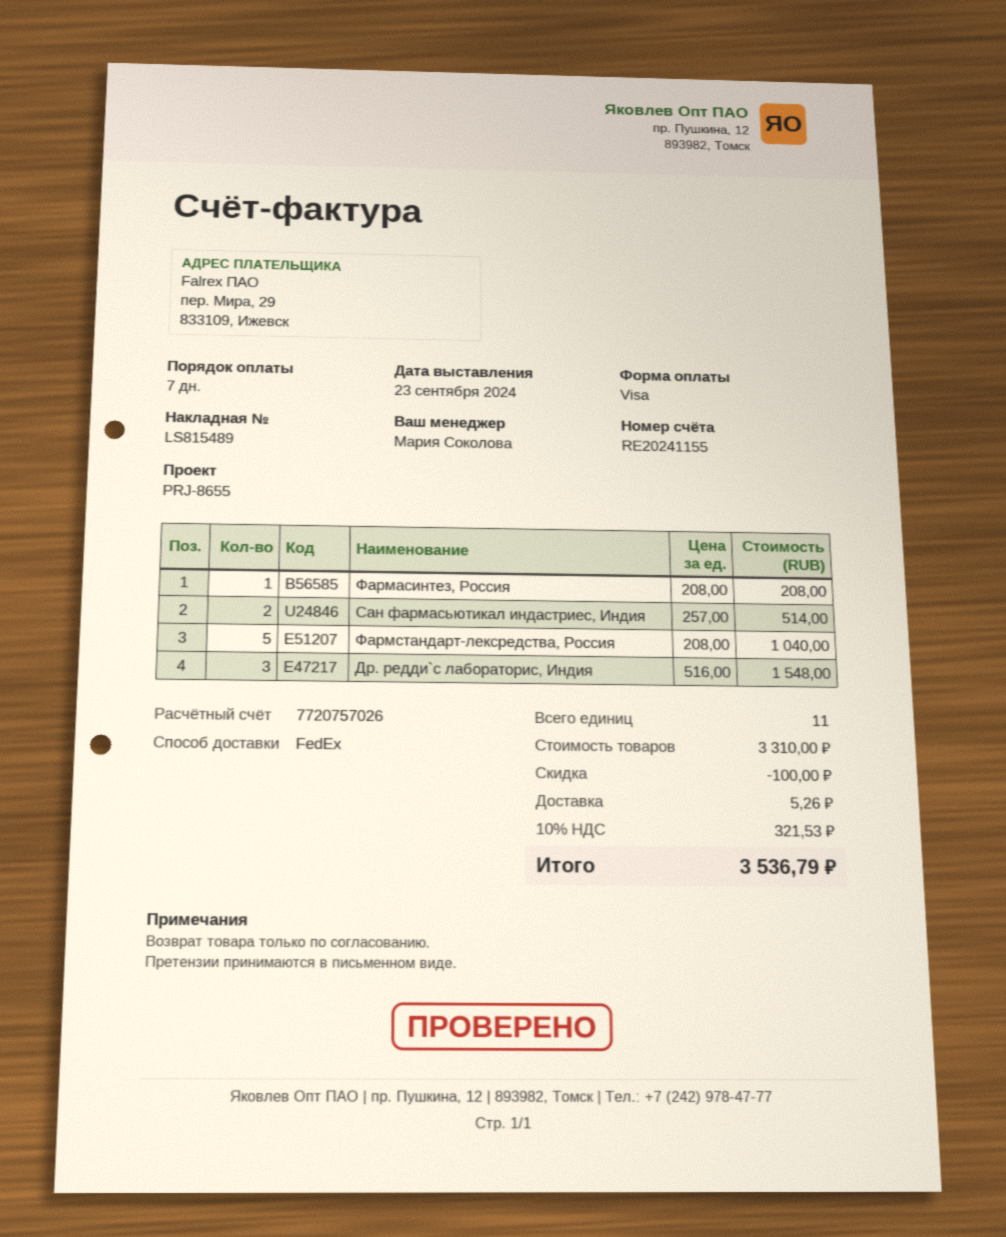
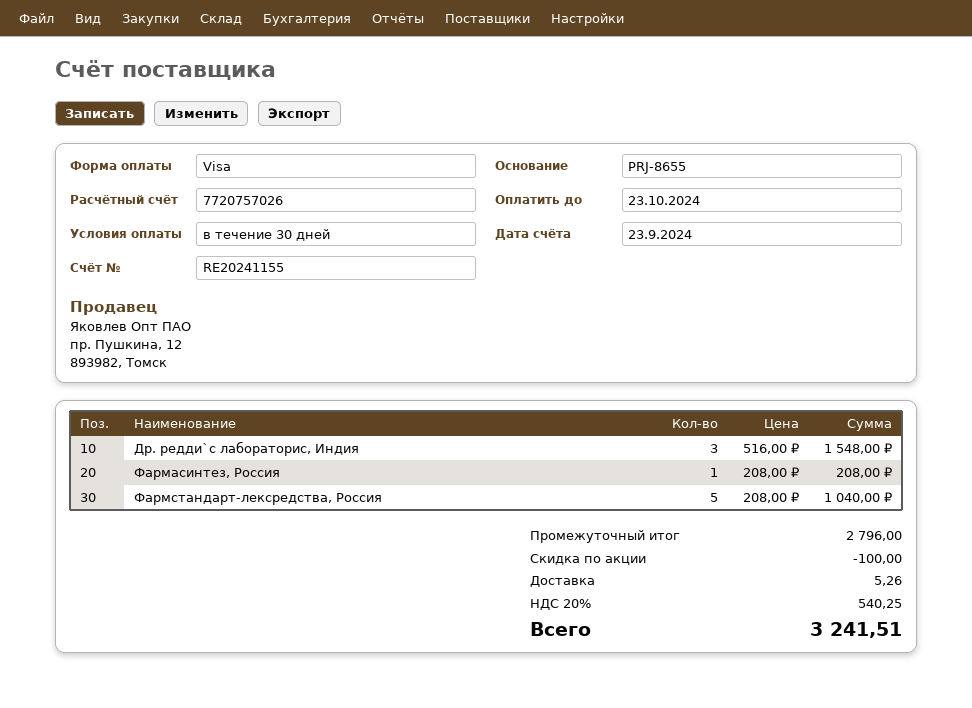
payment terms: 7 days -> 30 days
Сан фармасьютикал индастриес, Индия: 2 x 257.00 = 514.00 -> none
subtotal: 3310.00 -> 2796.00
tax: 10% = 321.53 -> 20% = 540.25
total: 3536.79 -> 3241.51

